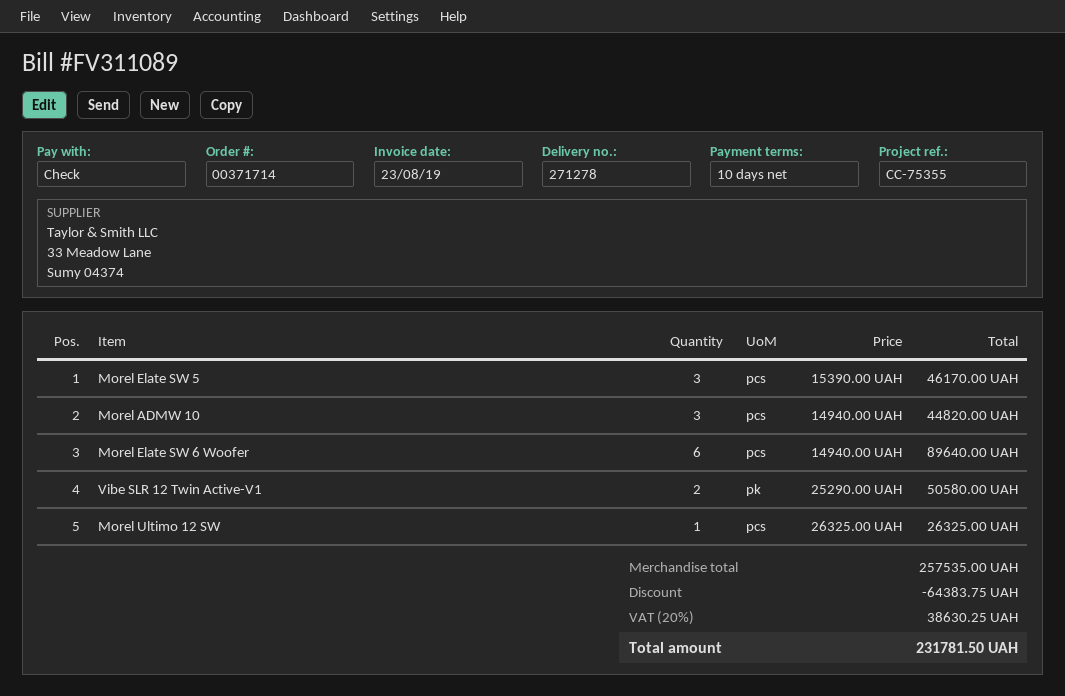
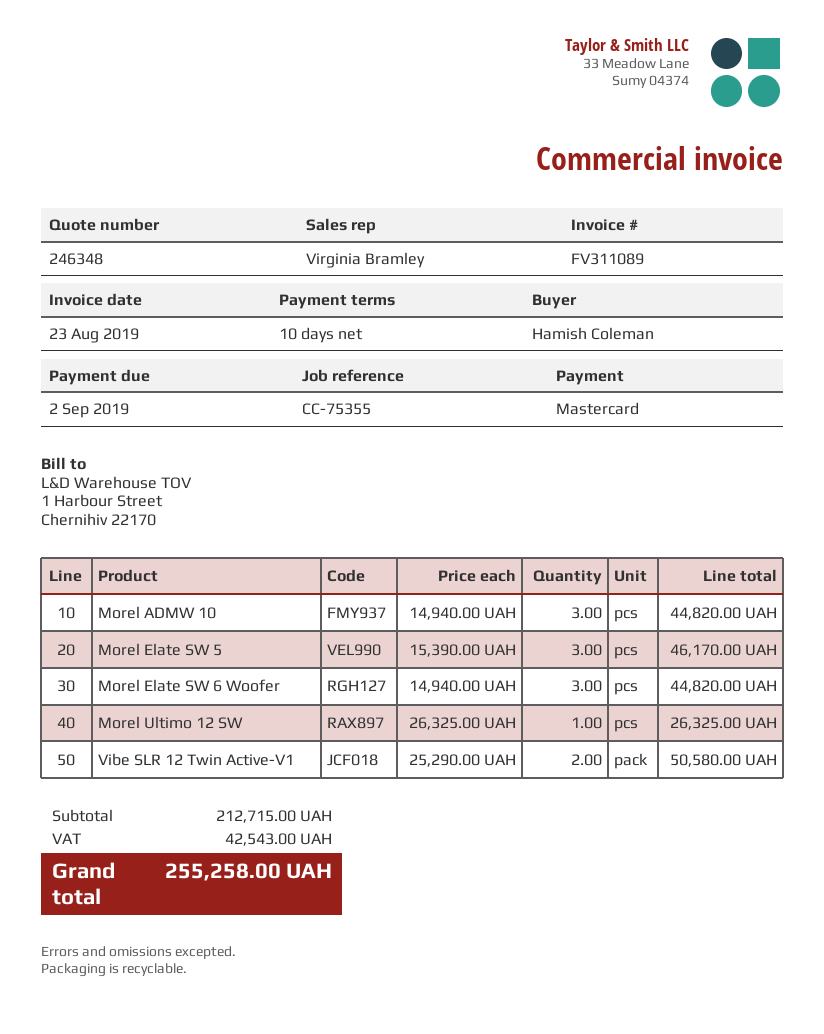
payment method: cheque -> Mastercard
Morel Elate SW 6 Woofer: 6 x 14940.00 = 89640.00 -> 3 x 14940.00 = 44820.00
subtotal: 257535.00 -> 212715.00
discount: 64383.75 -> none
tax: 38630.25 -> 42543.00
total: 231781.50 -> 255258.00

